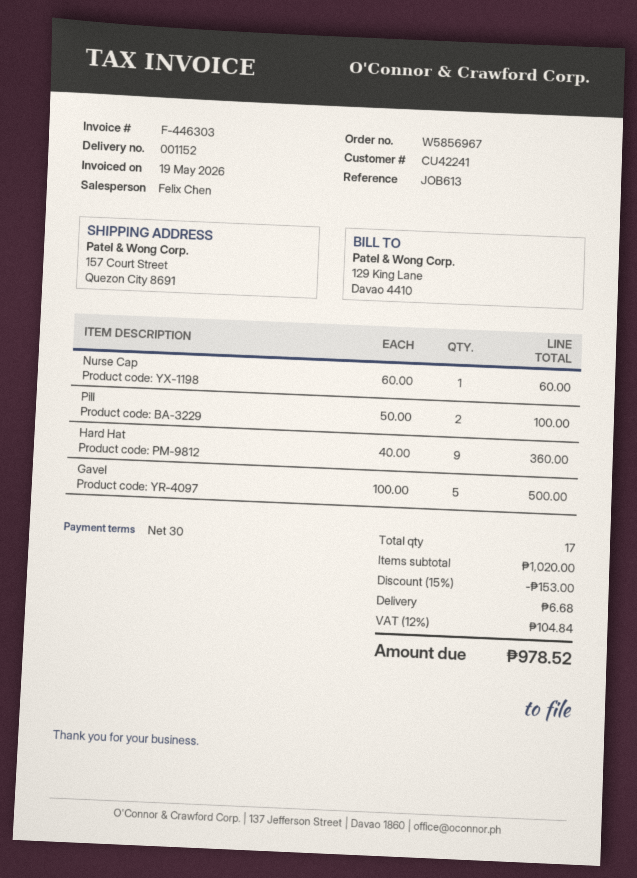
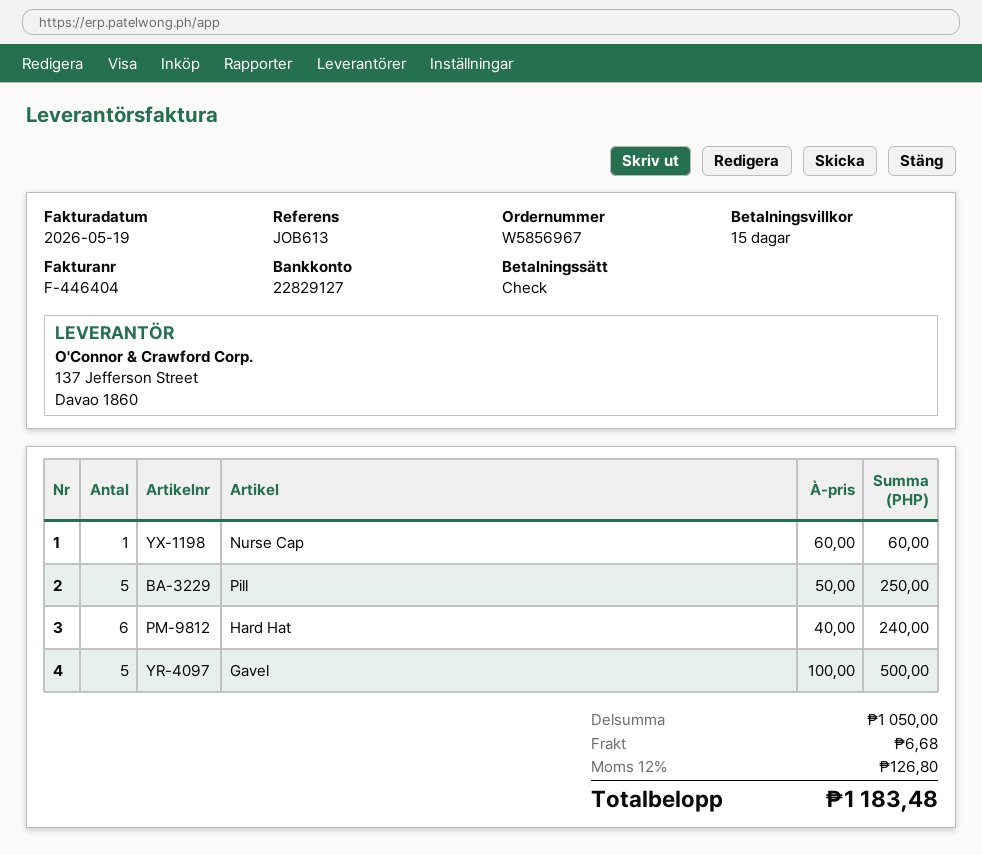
invoice number: F-446303 -> F-446404
payment terms: 30 days -> 15 days
Pill: 2 x 50.00 = 100.00 -> 5 x 50.00 = 250.00
Hard Hat: 9 x 40.00 = 360.00 -> 6 x 40.00 = 240.00
subtotal: 1020.00 -> 1050.00
discount: 15% = 153.00 -> none
tax: 12% = 104.84 -> 12% = 126.80
total: 978.52 -> 1183.48

